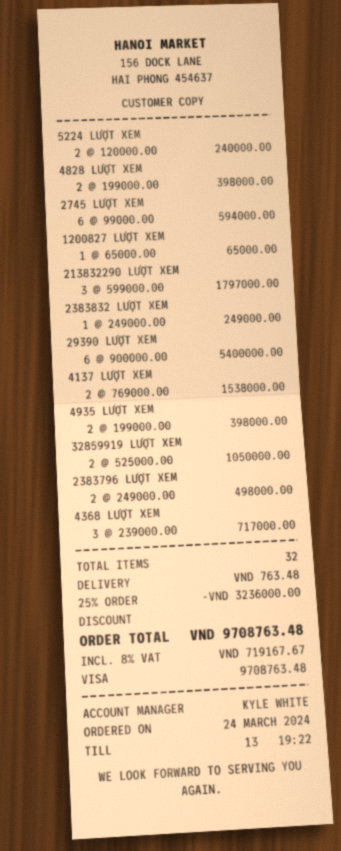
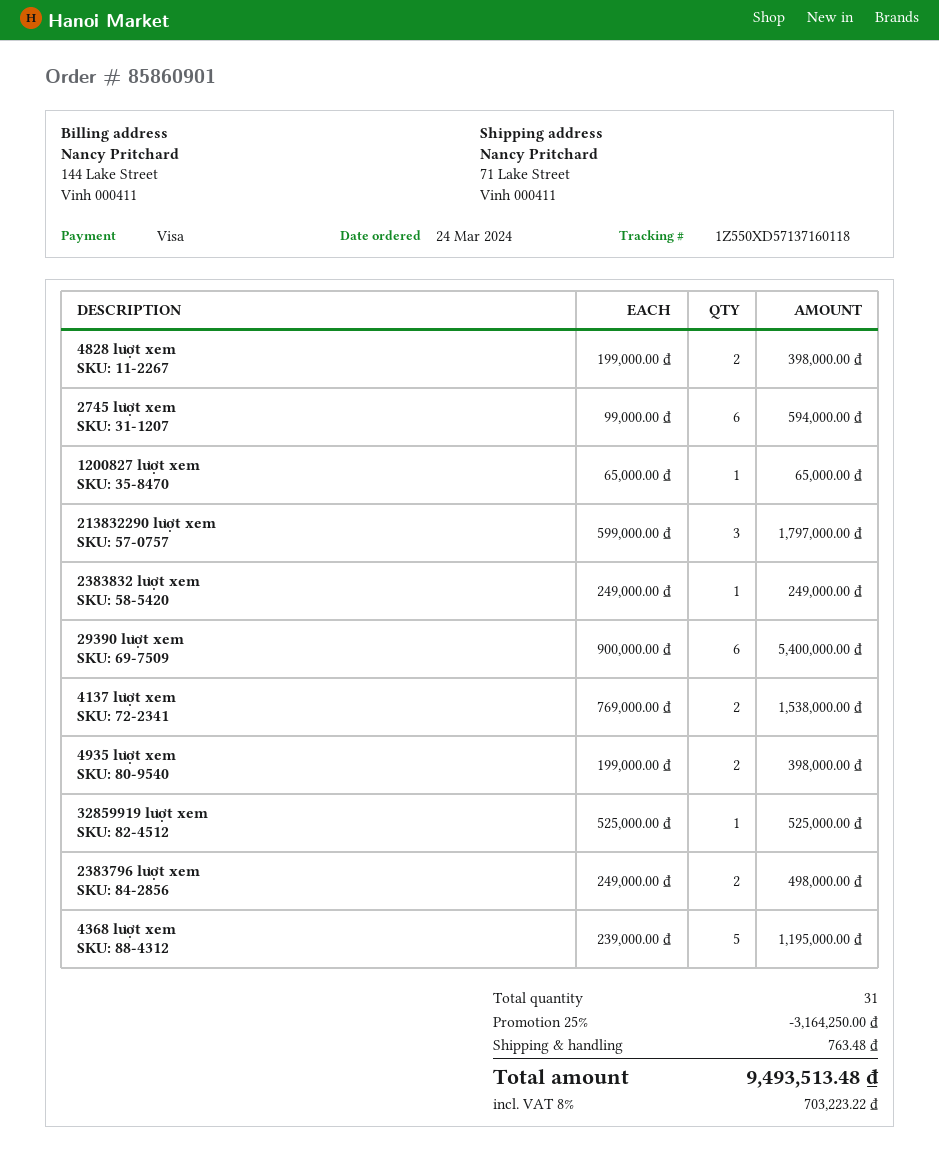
5224 LƯỢT XEM: 2 x 120000.00 = 240000.00 -> none
32859919 LƯỢT XEM: 2 x 525000.00 = 1050000.00 -> 1 x 525000.00 = 525000.00
4368 LƯỢT XEM: 3 x 239000.00 = 717000.00 -> 5 x 239000.00 = 1195000.00
total quantity: 32 -> 31
discount: 25% = 3236000.00 -> 25% = 3164250.00
tax: 8% = 719167.67 -> 8% = 703223.22
total: 9708763.48 -> 9493513.48

